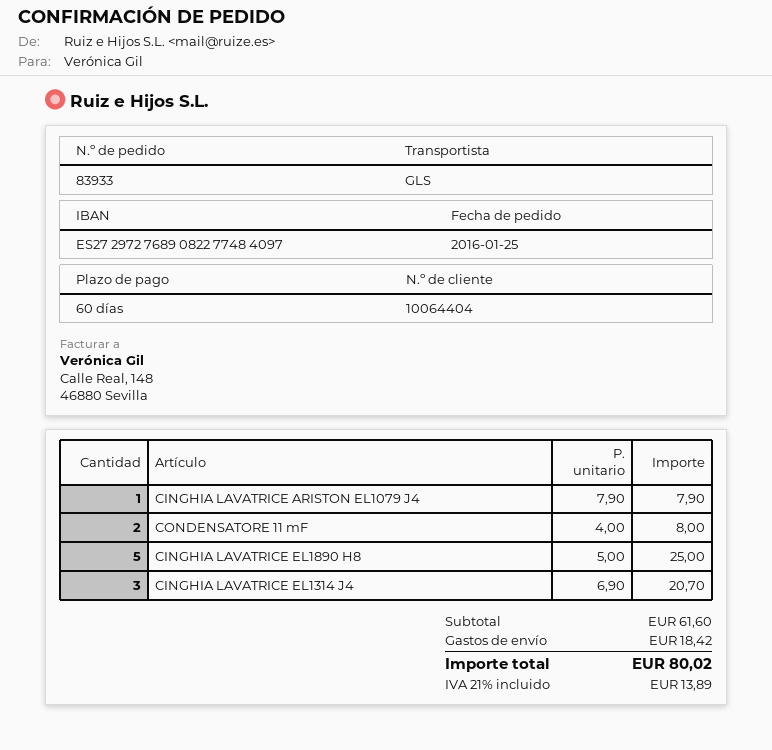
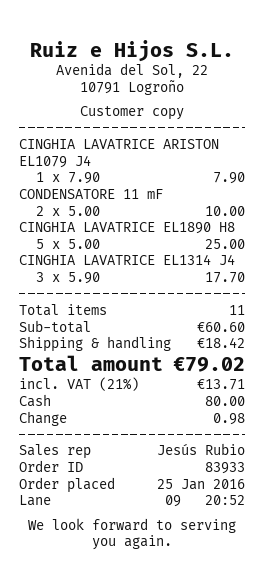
CONDENSATORE 11 mF: 2 x 4.00 = 8.00 -> 2 x 5.00 = 10.00
CINGHIA LAVATRICE EL1314 J4: 3 x 6.90 = 20.70 -> 3 x 5.90 = 17.70
subtotal: 61.60 -> 60.60
tax: 21% = 13.89 -> 21% = 13.71
total: 80.02 -> 79.02

